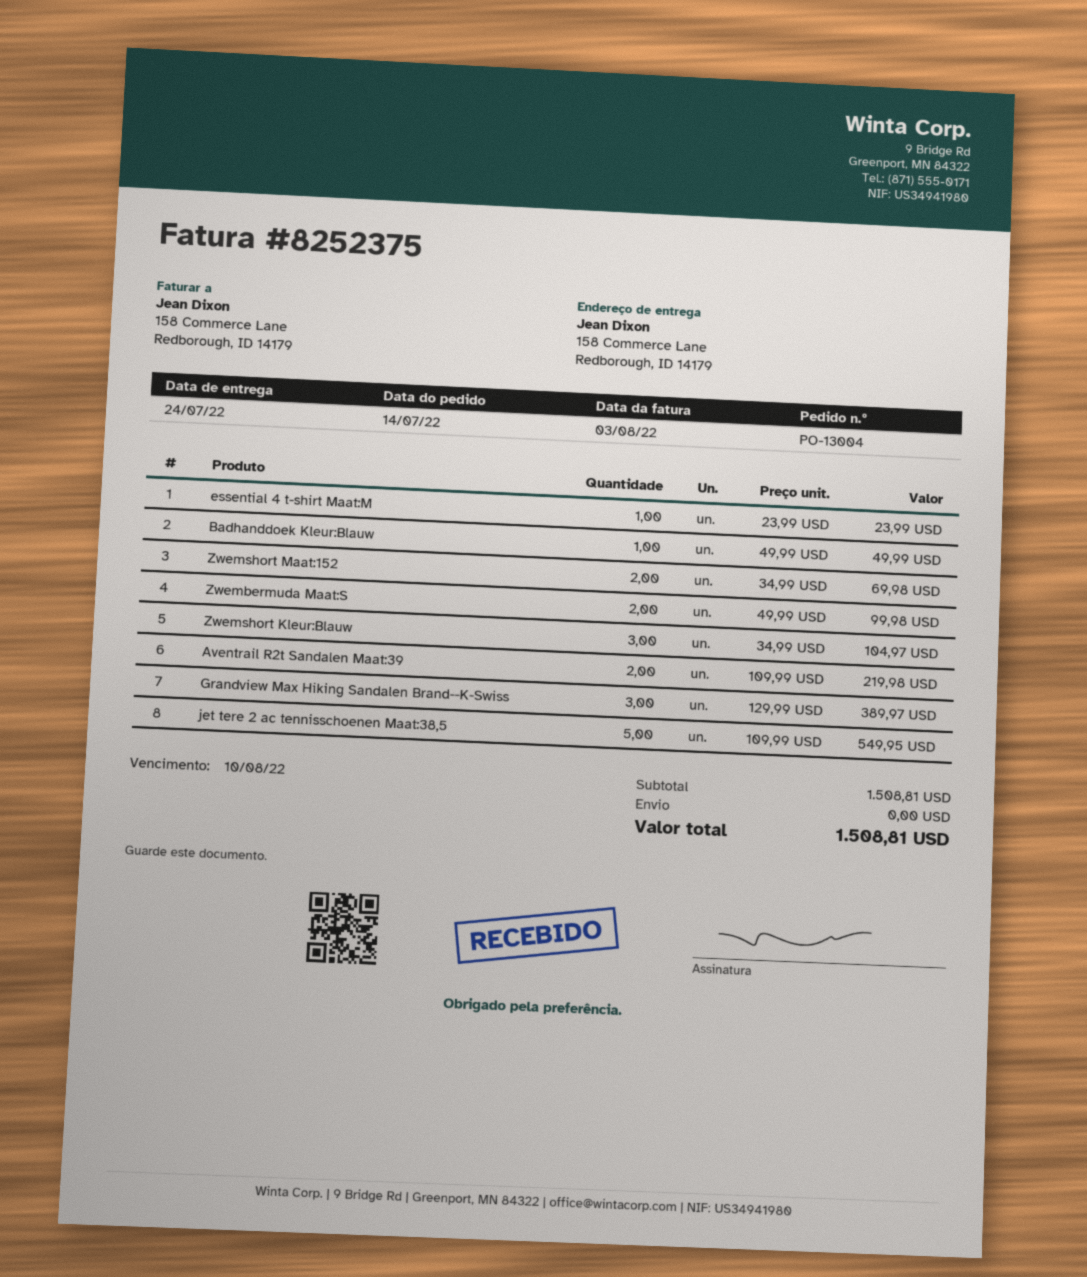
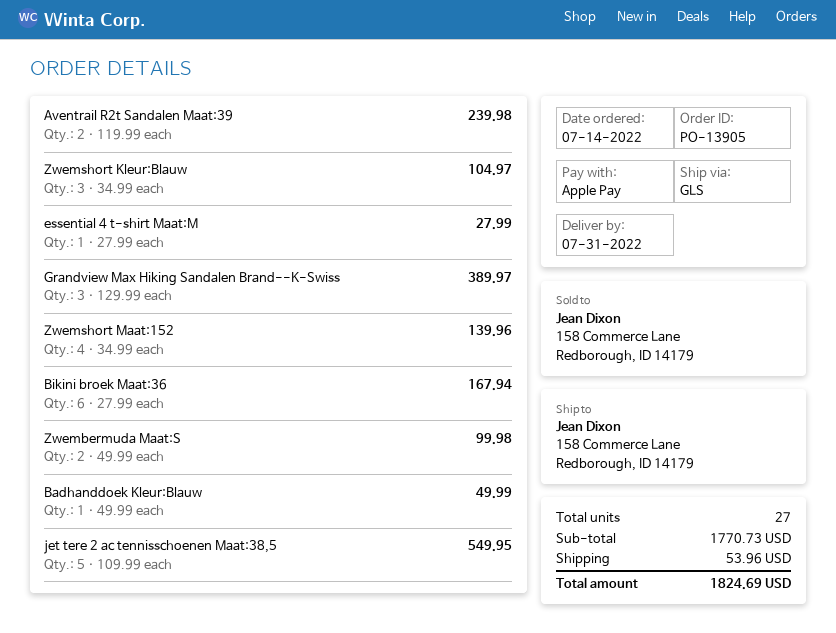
order number: PO-13004 -> PO-13905
delivery date: 2022-07-24 -> 2022-07-31
essential 4 t-shirt Maat:M: 1 x 23.99 = 23.99 -> 1 x 27.99 = 27.99
Zwemshort Maat:152: 2 x 34.99 = 69.98 -> 4 x 34.99 = 139.96
Aventrail R2t Sandalen Maat:39: 2 x 109.99 = 219.98 -> 2 x 119.99 = 239.98
Bikini broek Maat:36: none -> 6 x 27.99 = 167.94
subtotal: 1508.81 -> 1770.73
shipping: 0.00 -> 53.96
total: 1508.81 -> 1824.69

